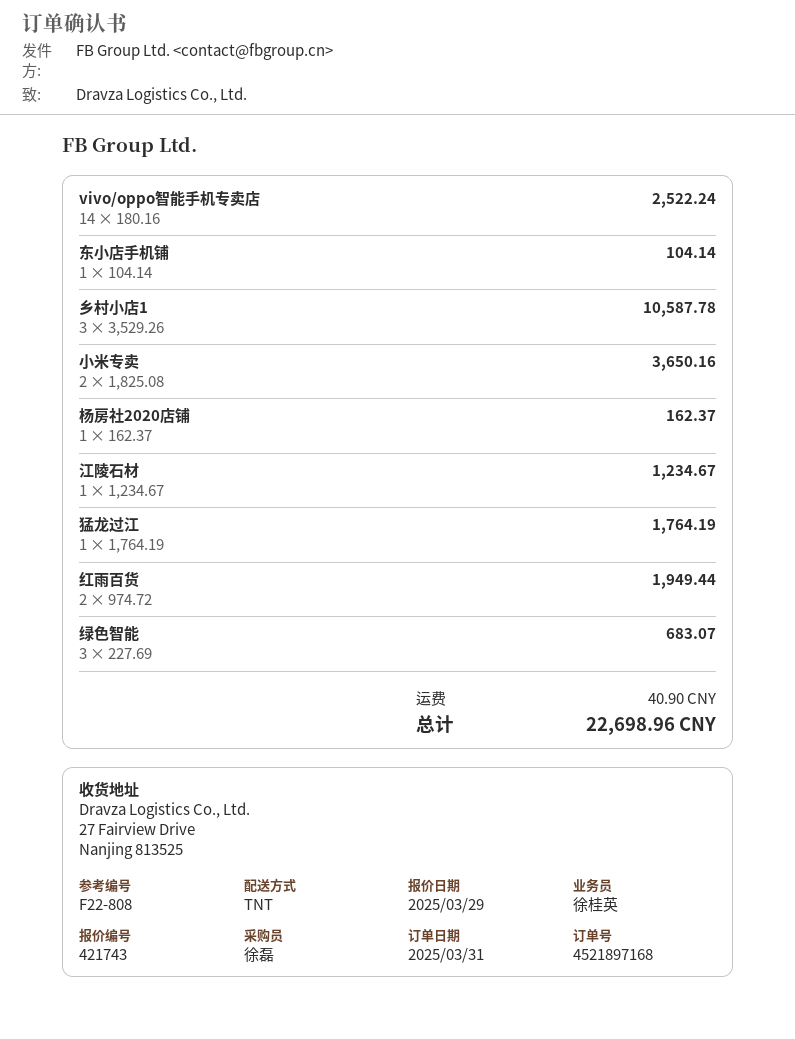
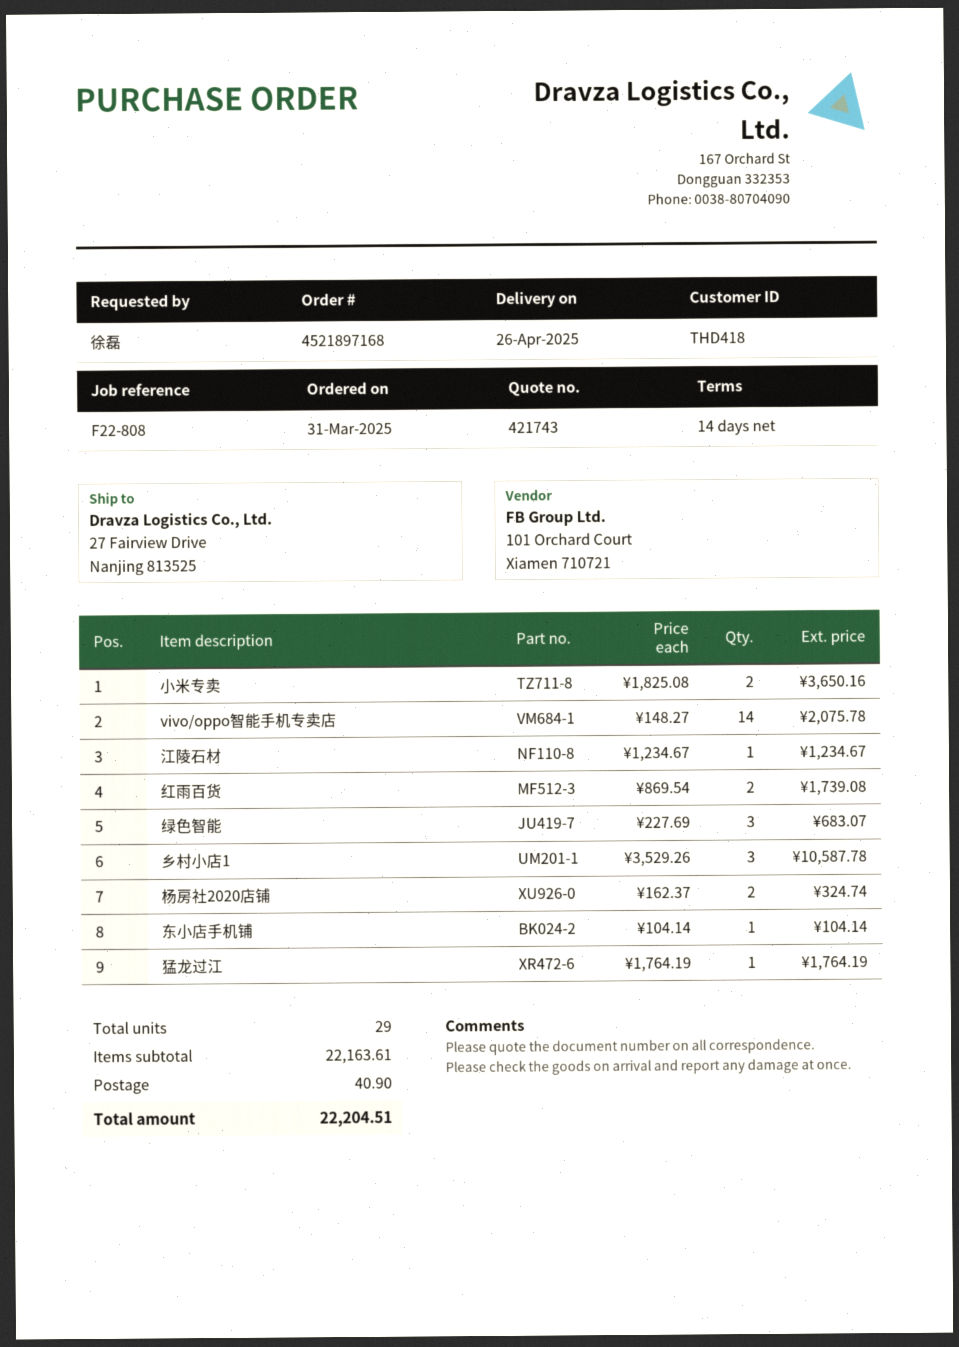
vivo/oppo智能手机专卖店: 14 x 180.16 = 2522.24 -> 14 x 148.27 = 2075.78
杨房社2020店铺: 1 x 162.37 = 162.37 -> 2 x 162.37 = 324.74
红雨百货: 2 x 974.72 = 1949.44 -> 2 x 869.54 = 1739.08
total: 22698.96 -> 22204.51

